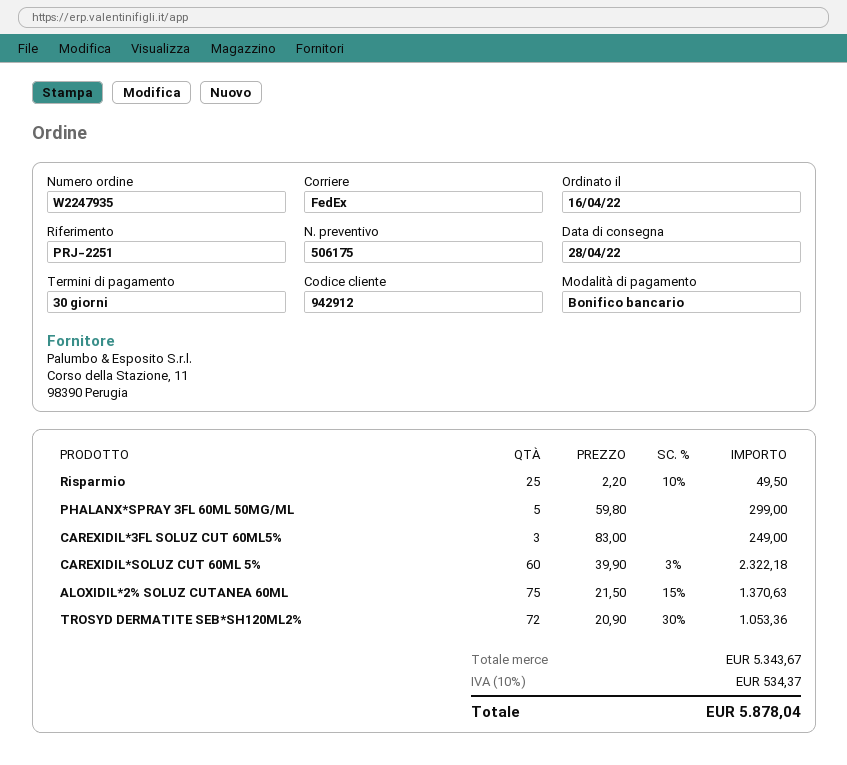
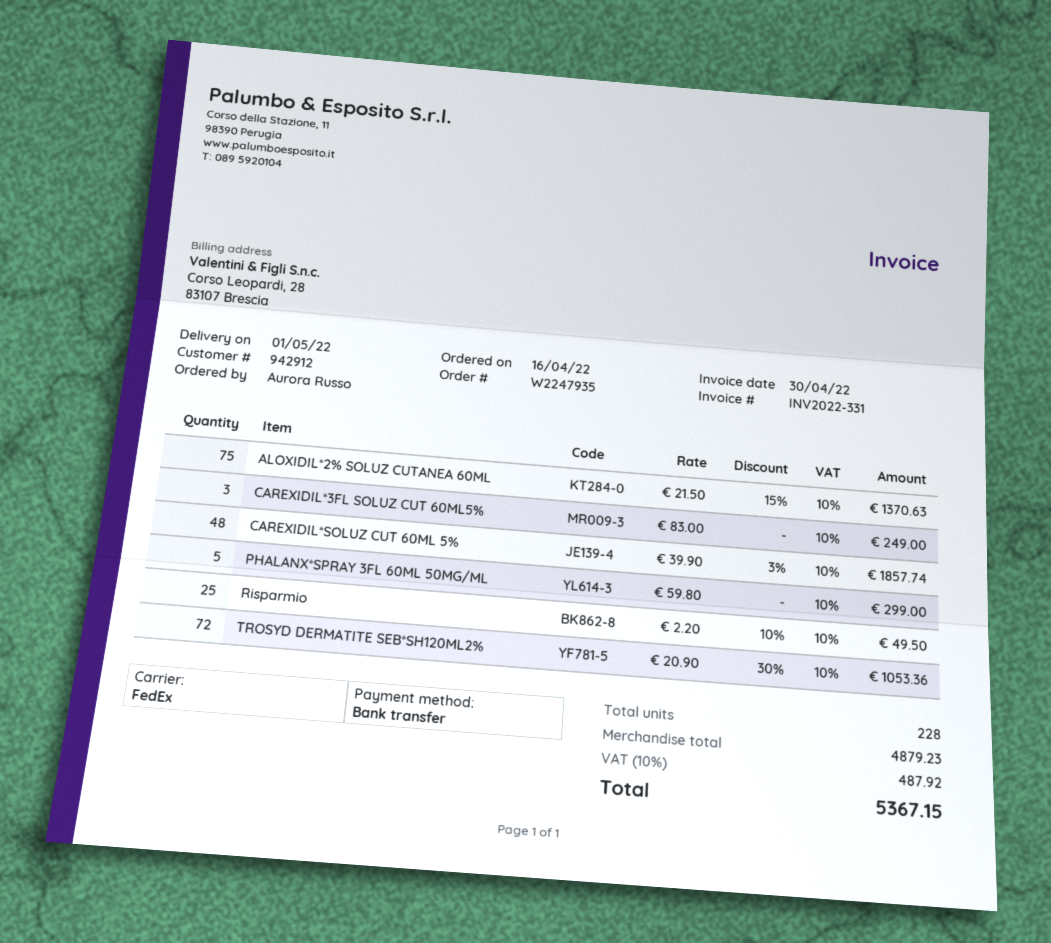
delivery date: 2022-04-28 -> 2022-05-01
CAREXIDIL*SOLUZ CUT 60ML 5%: 60 x 39.90 - 3% = 2322.18 -> 48 x 39.90 - 3% = 1857.74
subtotal: 5343.67 -> 4879.23
tax: 10% = 534.37 -> 10% = 487.92
total: 5878.04 -> 5367.15

